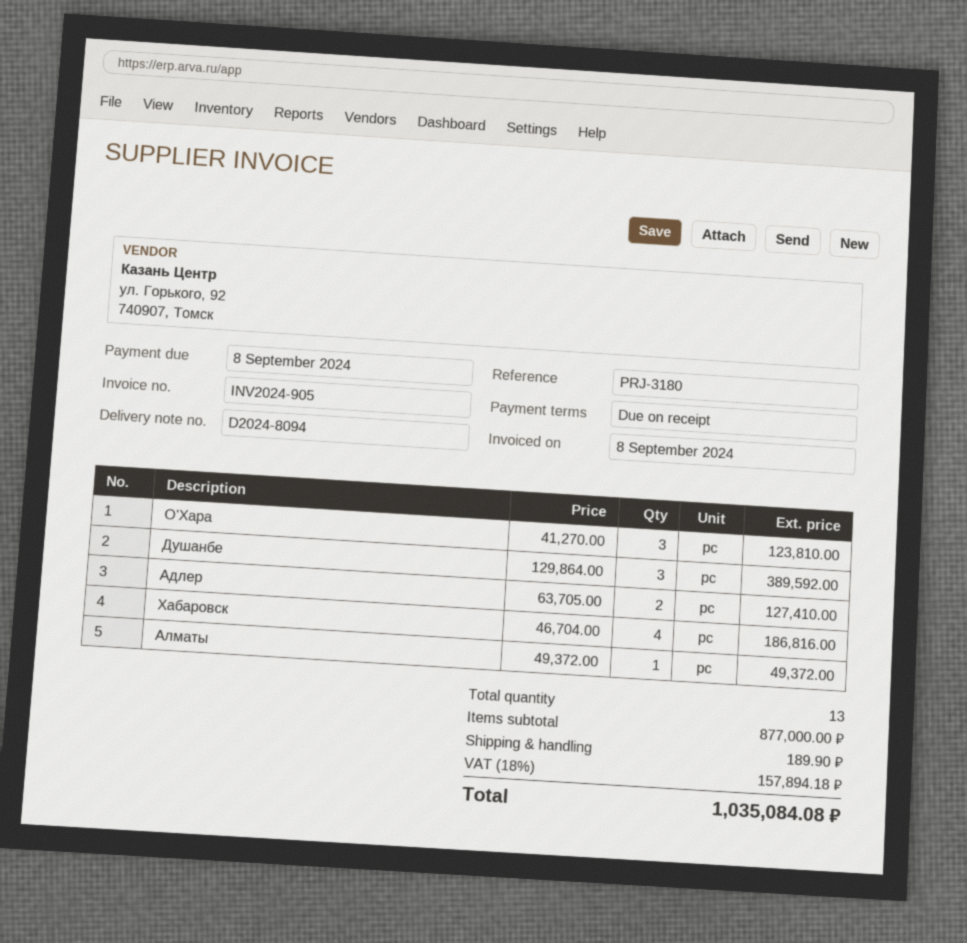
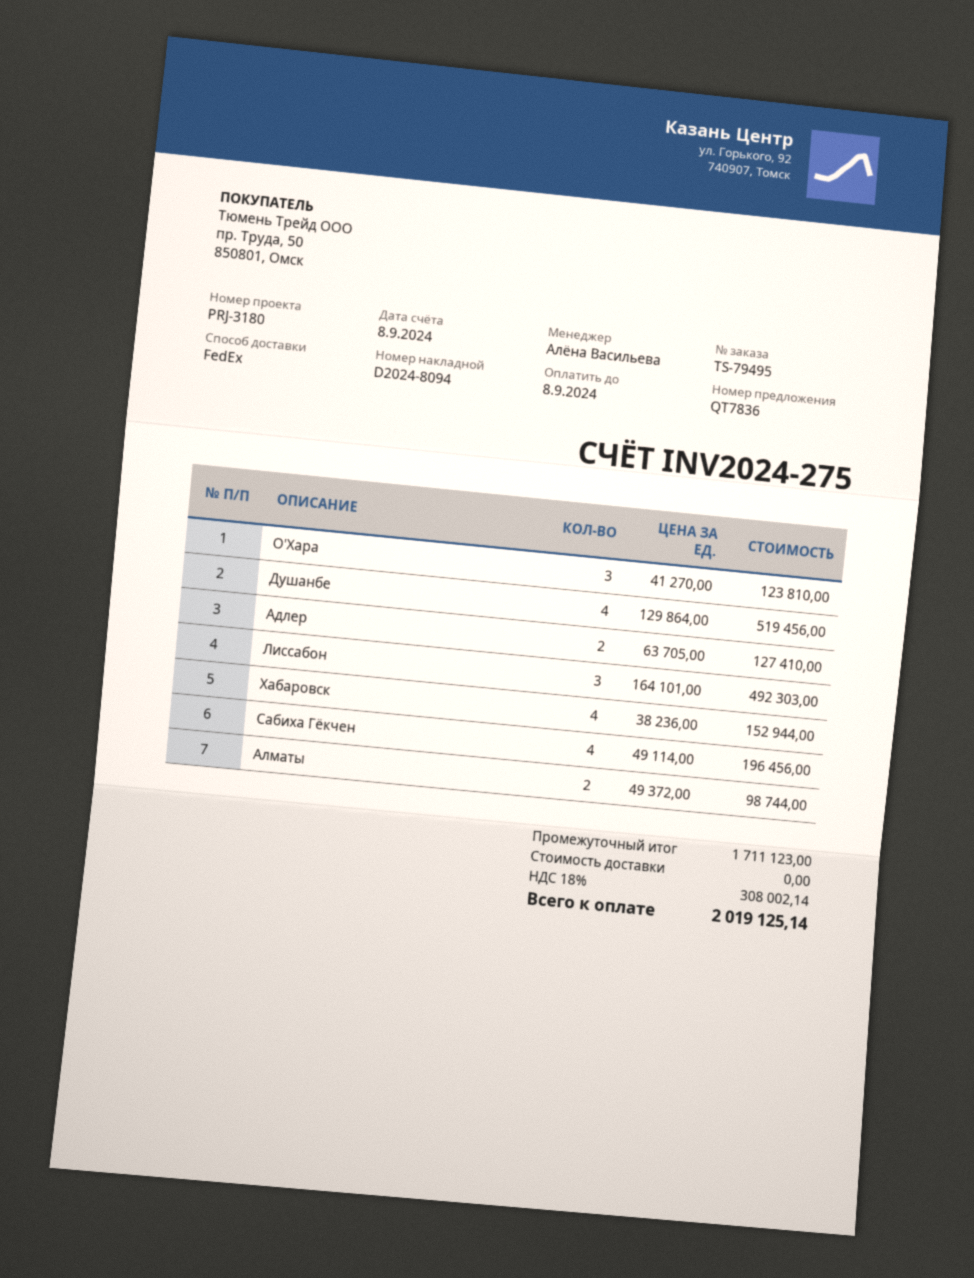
invoice number: INV2024-905 -> INV2024-275
Душанбе: 3 x 129864.00 = 389592.00 -> 4 x 129864.00 = 519456.00
Хабаровск: 4 x 46704.00 = 186816.00 -> 4 x 38236.00 = 152944.00
Алматы: 1 x 49372.00 = 49372.00 -> 2 x 49372.00 = 98744.00
Лиссабон: none -> 3 x 164101.00 = 492303.00
Сабиха Гёкчен: none -> 4 x 49114.00 = 196456.00
subtotal: 877000.00 -> 1711123.00
shipping: 189.90 -> 0.00
tax: 18% = 157894.18 -> 18% = 308002.14
total: 1035084.08 -> 2019125.14

